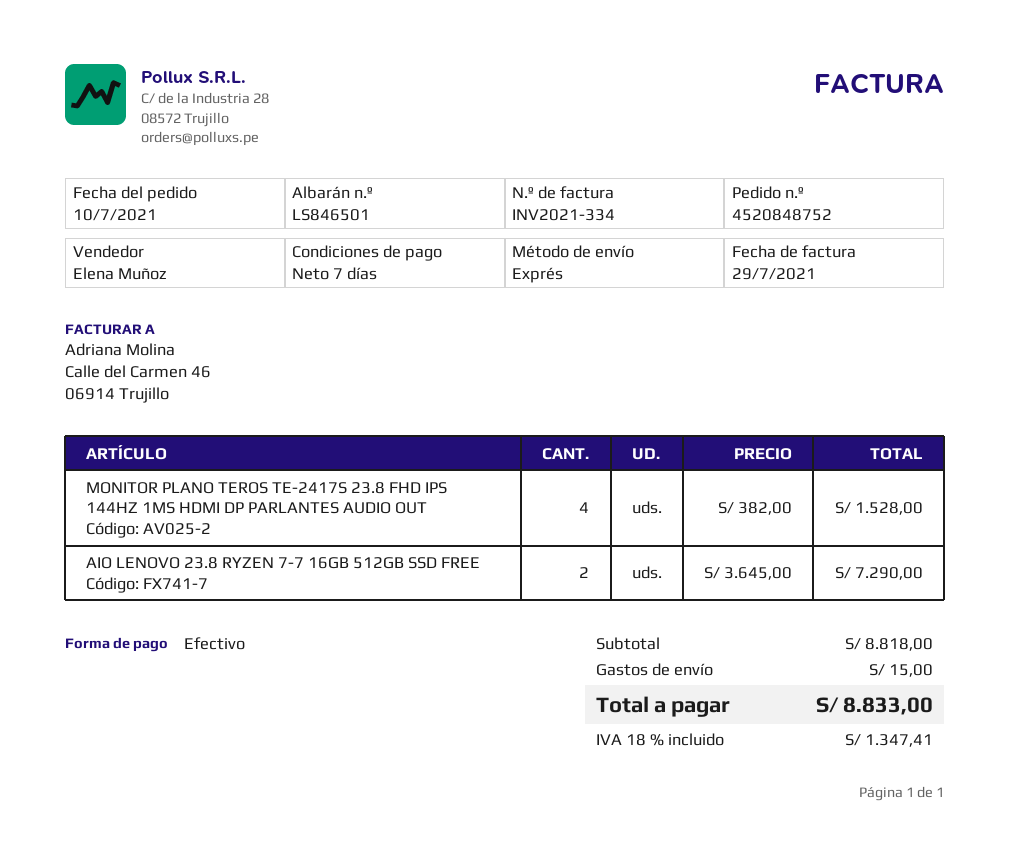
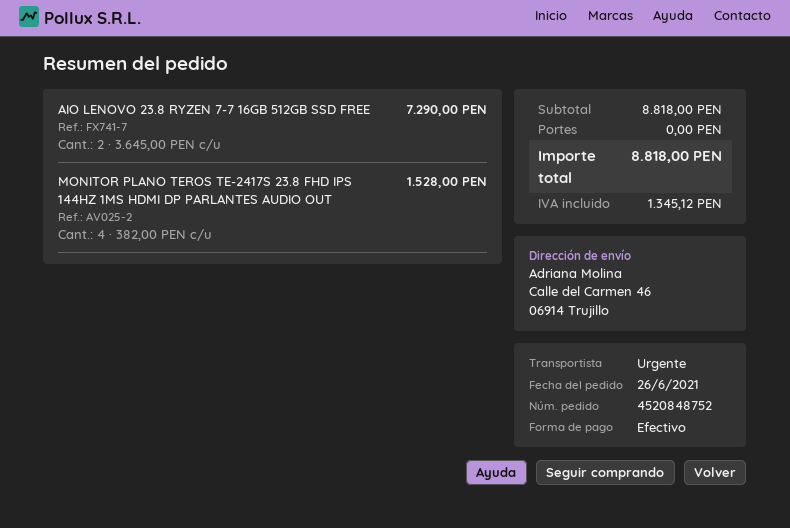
order date: 2021-07-10 -> 2021-06-26
shipping: 15.00 -> 0.00
tax: 1347.41 -> 1345.12
total: 8833.00 -> 8818.00

